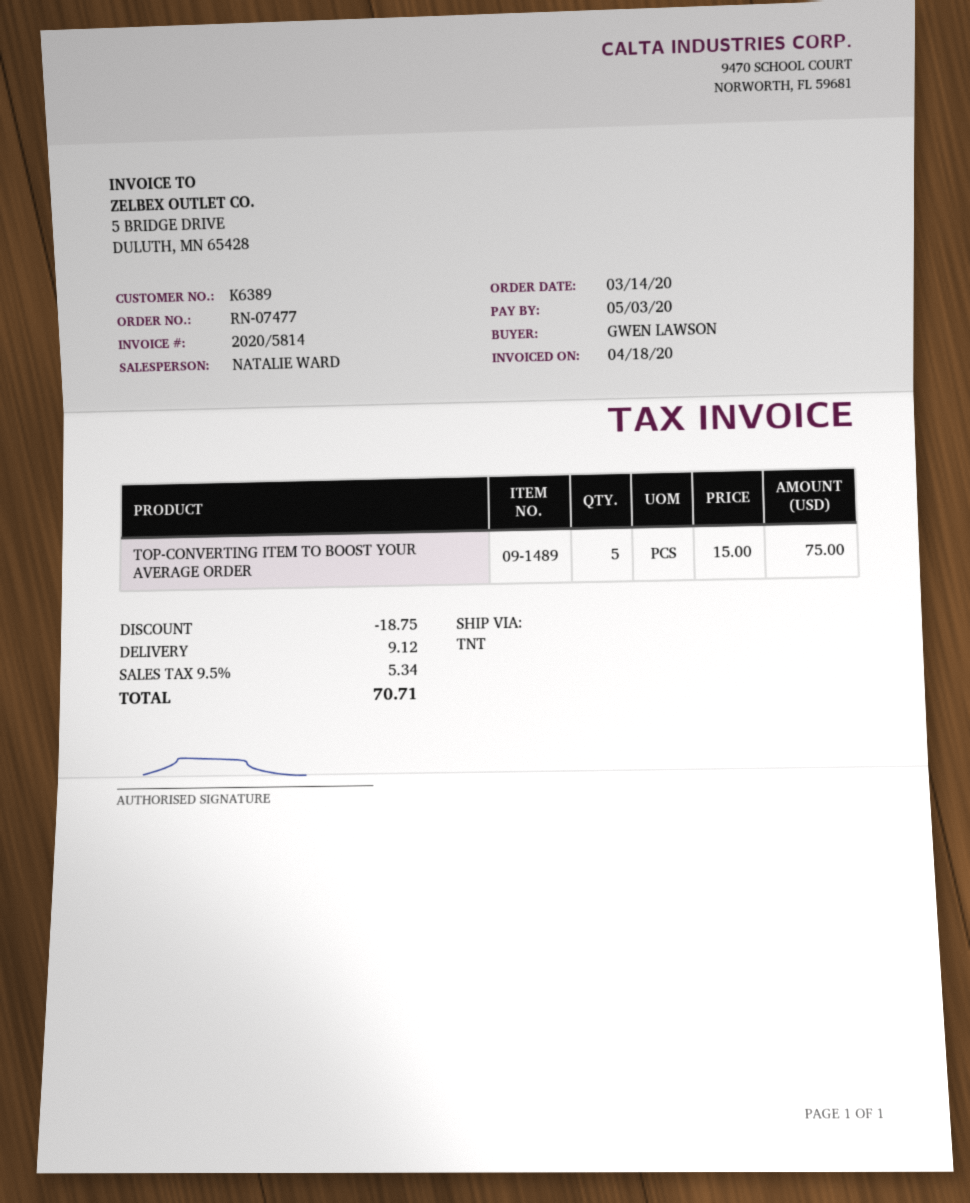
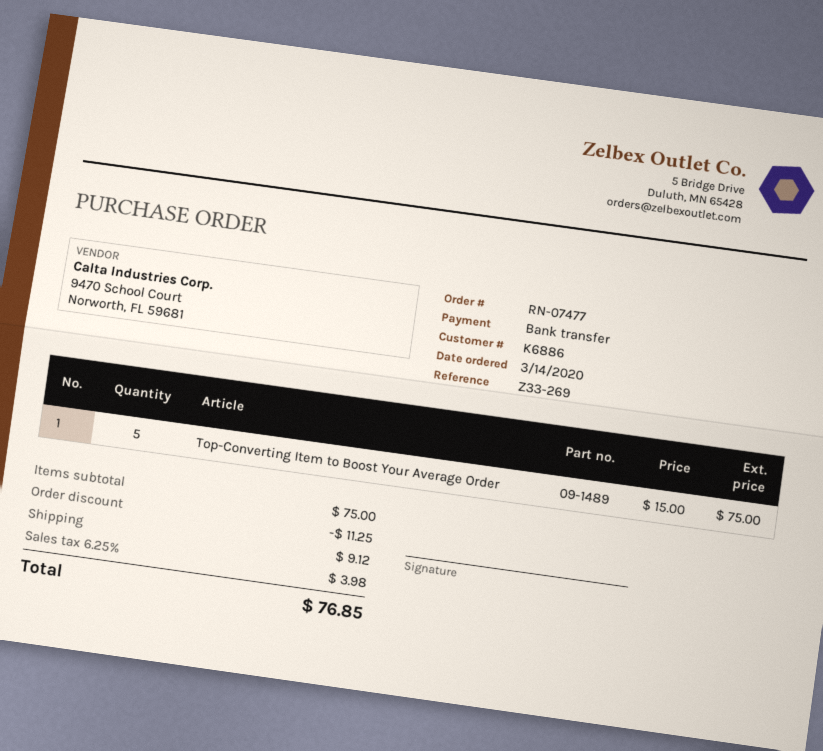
customer number: K6389 -> K6886
discount: 18.75 -> 11.25
tax: 9.5% = 5.34 -> 6.25% = 3.98
total: 70.71 -> 76.85

